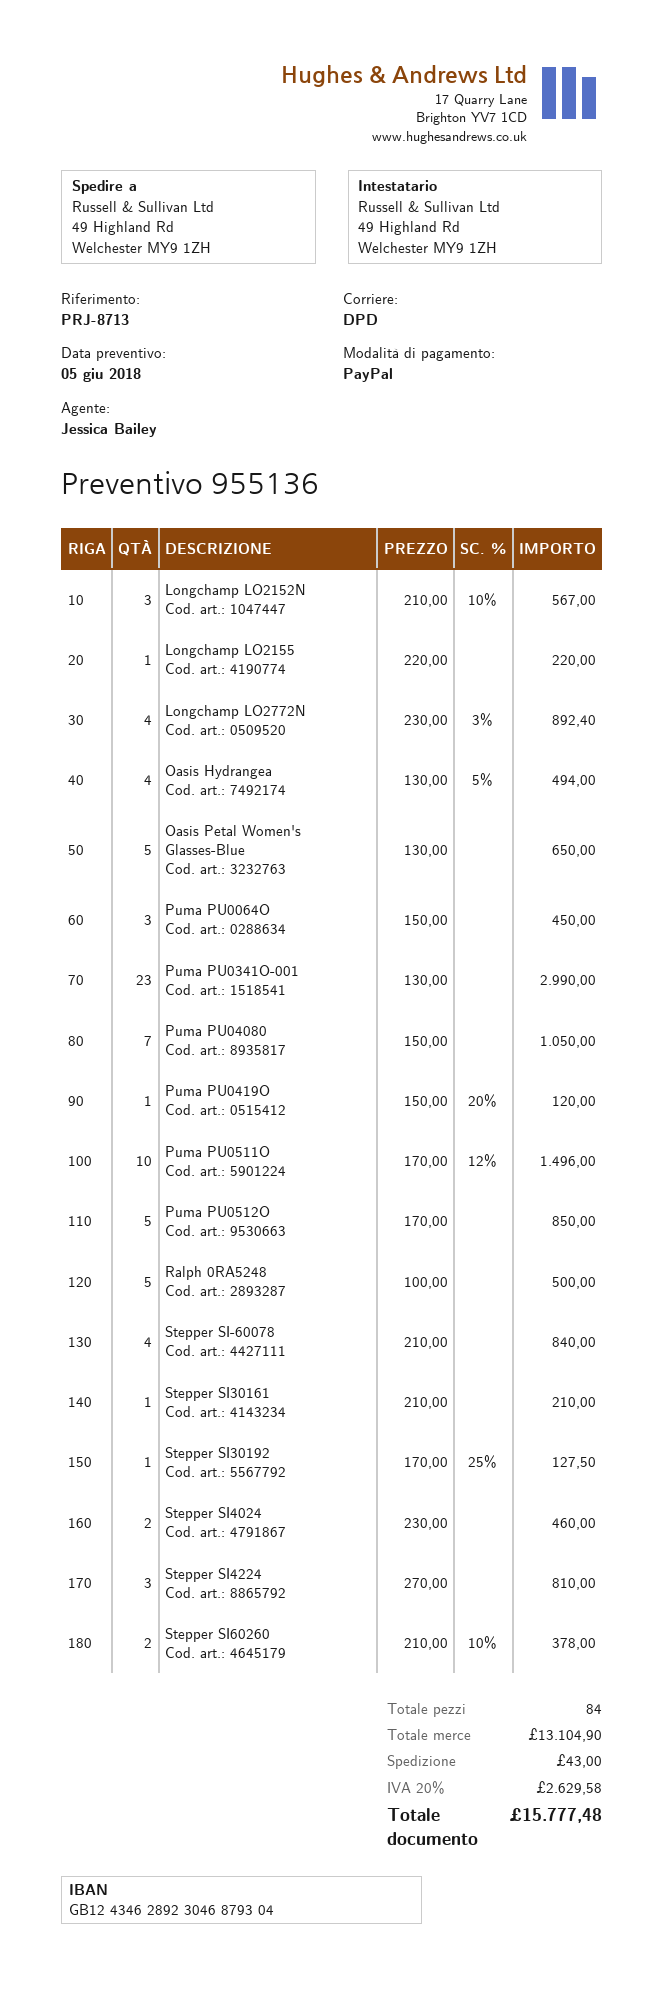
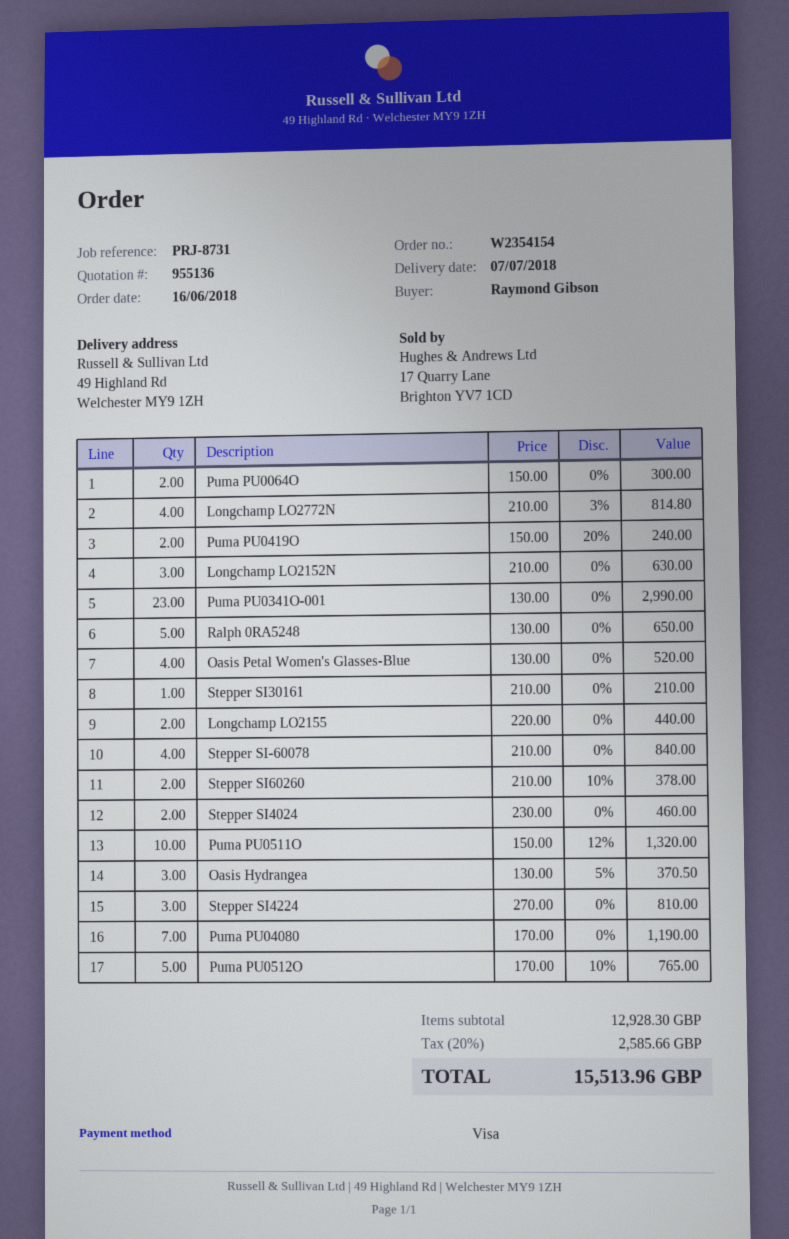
reference: PRJ-8713 -> PRJ-8731
payment method: PayPal -> Visa
Longchamp LO2152N: 3 x 210.00 - 10% = 567.00 -> 3 x 210.00 = 630.00
Longchamp LO2155: 1 x 220.00 = 220.00 -> 2 x 220.00 = 440.00
Longchamp LO2772N: 4 x 230.00 - 3% = 892.40 -> 4 x 210.00 - 3% = 814.80
Oasis Hydrangea: 4 x 130.00 - 5% = 494.00 -> 3 x 130.00 - 5% = 370.50
Oasis Petal Women's Glasses-Blue: 5 x 130.00 = 650.00 -> 4 x 130.00 = 520.00
Puma PU0064O: 3 x 150.00 = 450.00 -> 2 x 150.00 = 300.00
Puma PU04080: 7 x 150.00 = 1050.00 -> 7 x 170.00 = 1190.00
Puma PU0419O: 1 x 150.00 - 20% = 120.00 -> 2 x 150.00 - 20% = 240.00
Puma PU0511O: 10 x 170.00 - 12% = 1496.00 -> 10 x 150.00 - 12% = 1320.00
Puma PU0512O: 5 x 170.00 = 850.00 -> 5 x 170.00 - 10% = 765.00
Ralph 0RA5248: 5 x 100.00 = 500.00 -> 5 x 130.00 = 650.00
Stepper SI30192: 1 x 170.00 - 25% = 127.50 -> none
subtotal: 13104.90 -> 12928.30
shipping: 43.00 -> none
tax: 20% = 2629.58 -> 20% = 2585.66
total: 15777.48 -> 15513.96

